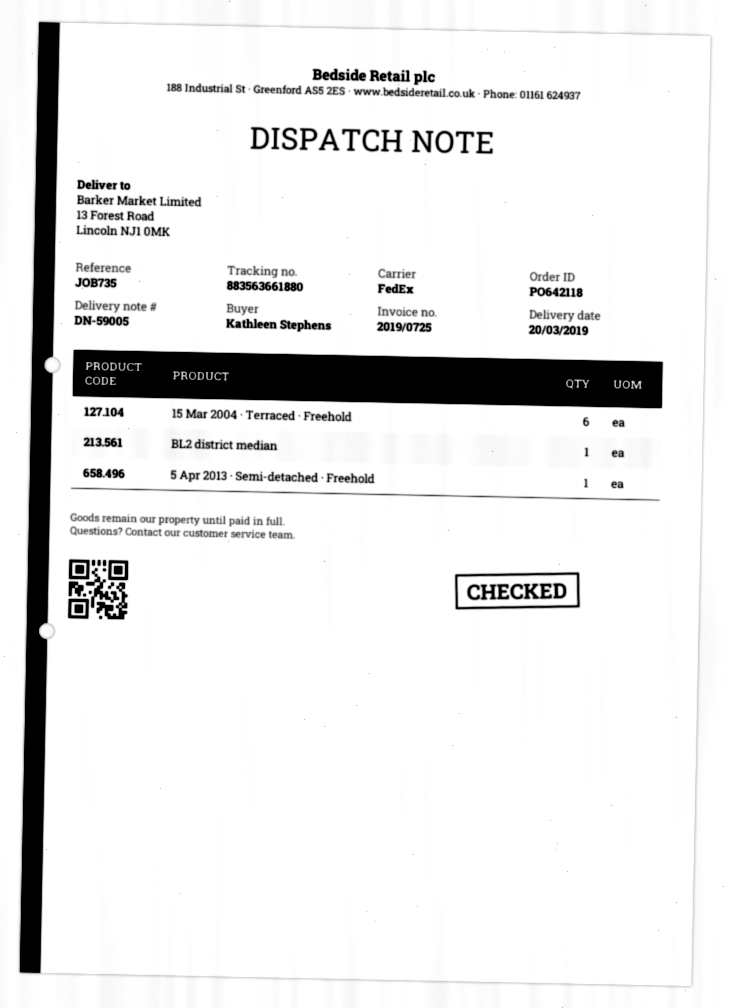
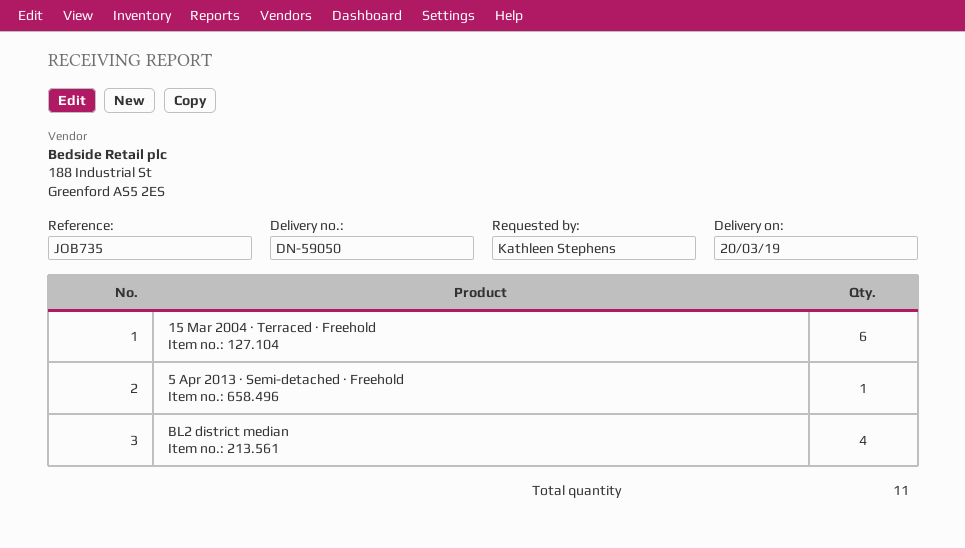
delivery note number: DN-59005 -> DN-59050
BL2 district median: 1 -> 4

